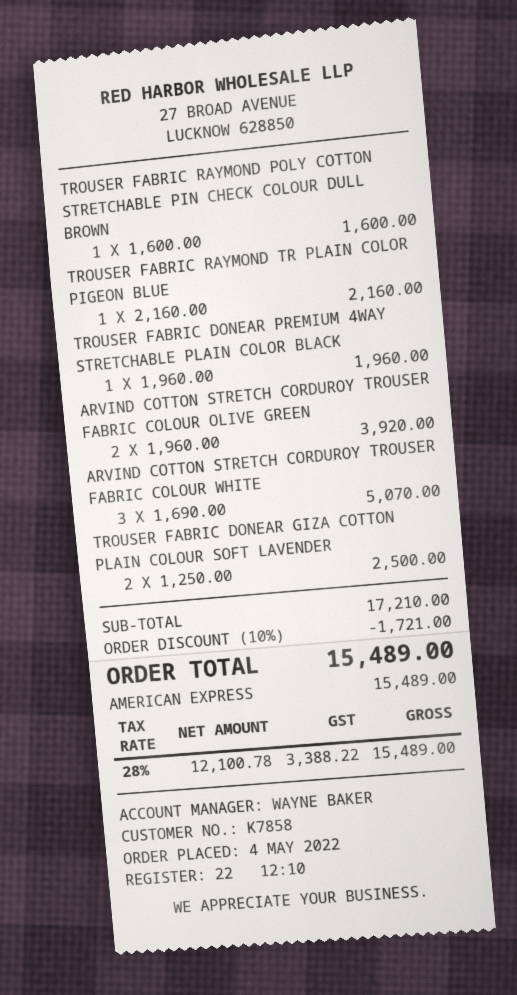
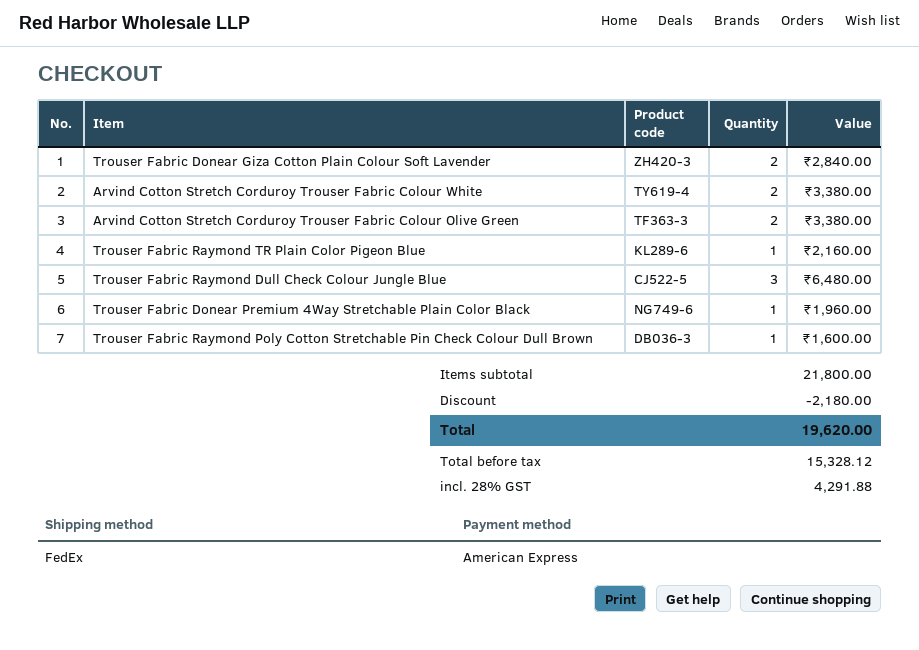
ARVIND COTTON STRETCH CORDUROY TROUSER FABRIC COLOUR OLIVE GREEN: 2 for 3920.00 -> 2 for 3380.00
ARVIND COTTON STRETCH CORDUROY TROUSER FABRIC COLOUR WHITE: 3 for 5070.00 -> 2 for 3380.00
TROUSER FABRIC DONEAR GIZA COTTON PLAIN COLOUR SOFT LAVENDER: 2 for 2500.00 -> 2 for 2840.00
Trouser Fabric Raymond Dull Check Colour Jungle Blue: none -> 3 for 6480.00
subtotal: 17210.00 -> 21800.00
discount: 1721.00 -> 2180.00
net: 12100.78 -> 15328.12
tax: 28% = 3388.22 -> 28% = 4291.88
total: 15489.00 -> 19620.00

